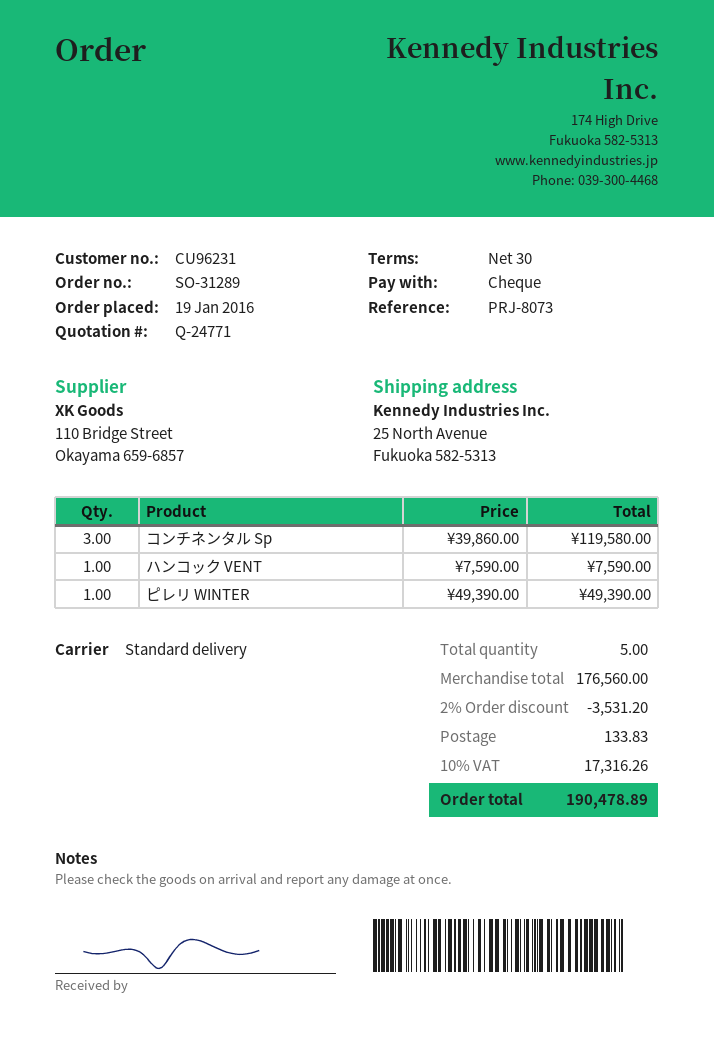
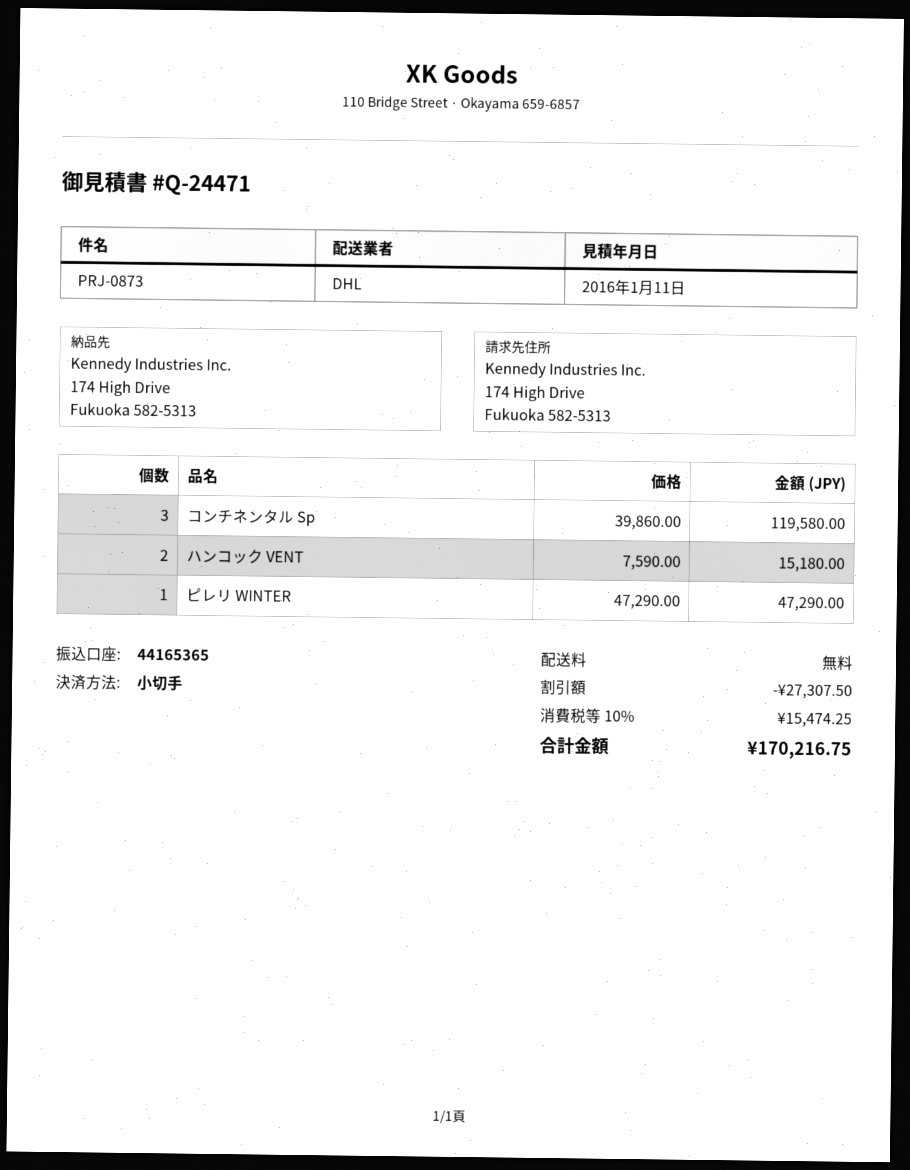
quote number: Q-24771 -> Q-24471
reference: PRJ-8073 -> PRJ-0873
shipping method: standard -> DHL
ship to: 25 North Avenue, Fukuoka 582-5313 -> 174 High Drive, Fukuoka 582-5313
ハンコック VENT: 1 x 7590.00 = 7590.00 -> 2 x 7590.00 = 15180.00
ピレリ WINTER: 1 x 49390.00 = 49390.00 -> 1 x 47290.00 = 47290.00
discount: 3531.20 -> 27307.50
shipping: 133.83 -> 0.00
tax: 10% = 17316.26 -> 10% = 15474.25
total: 190478.89 -> 170216.75

